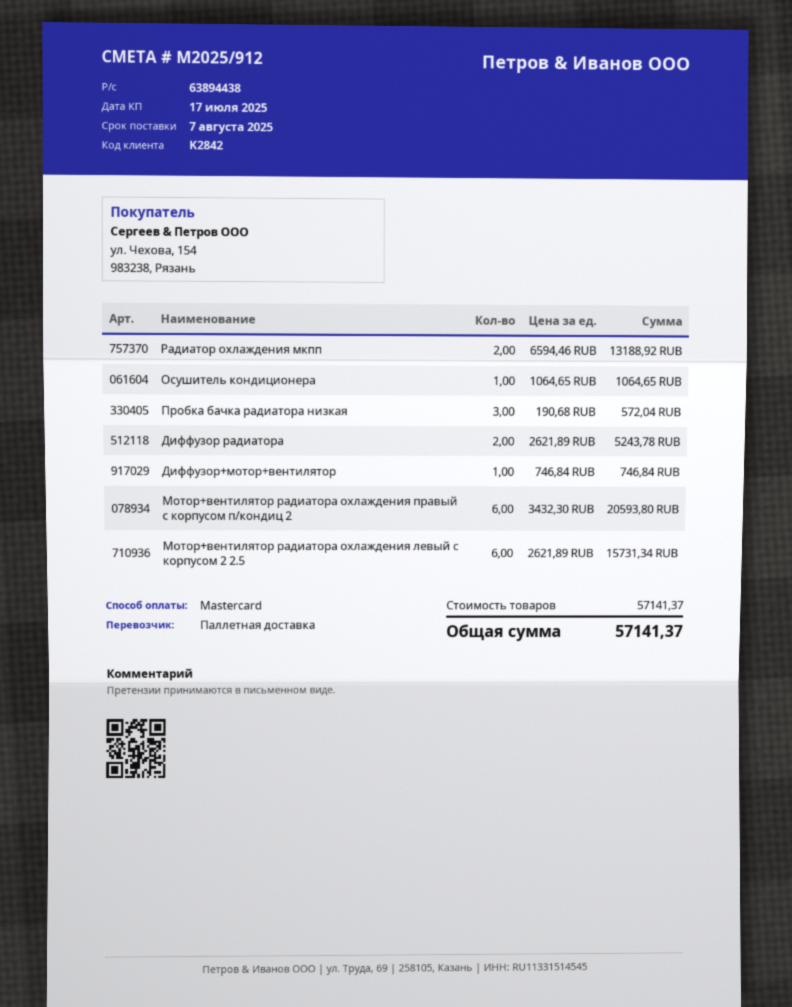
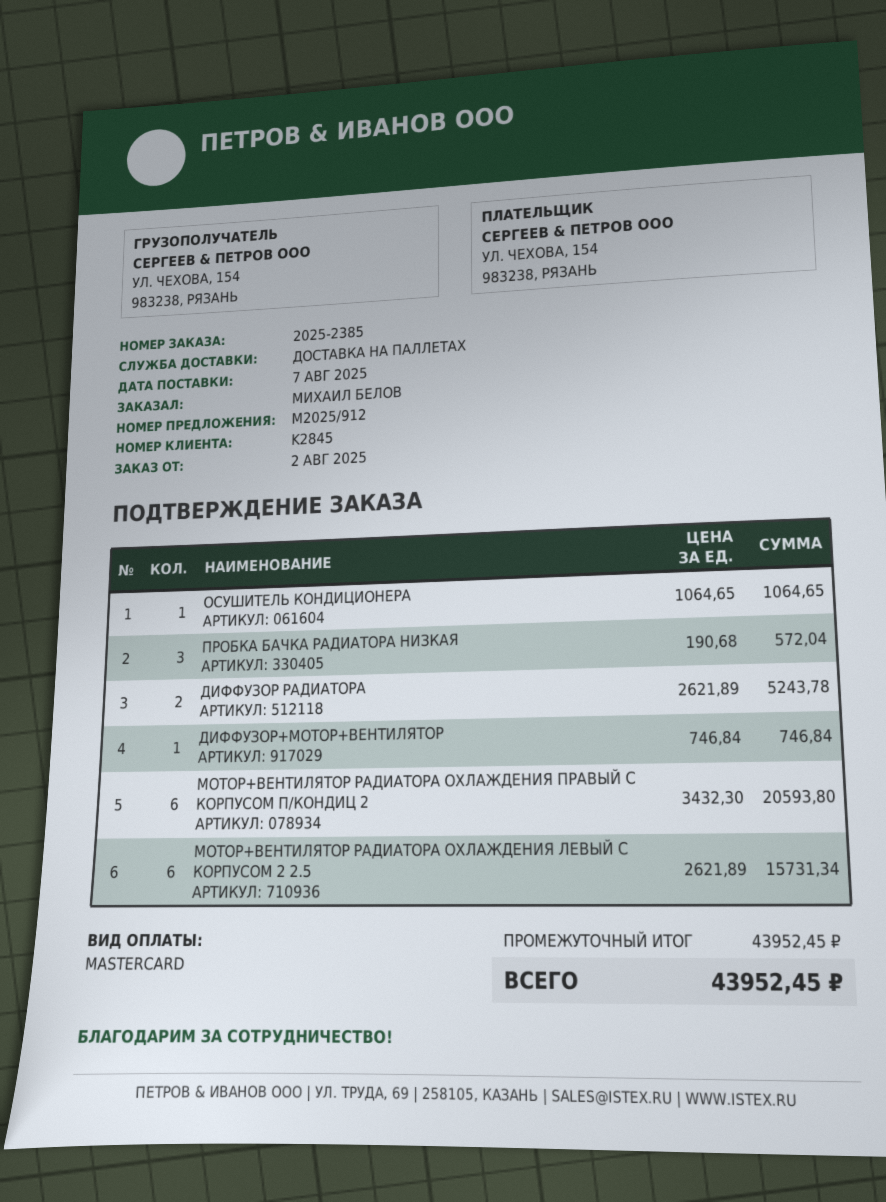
customer number: K2842 -> K2845
Радиатор охлаждения мкпп: 2 x 6594.46 = 13188.92 -> none
subtotal: 57141.37 -> 43952.45
total: 57141.37 -> 43952.45

